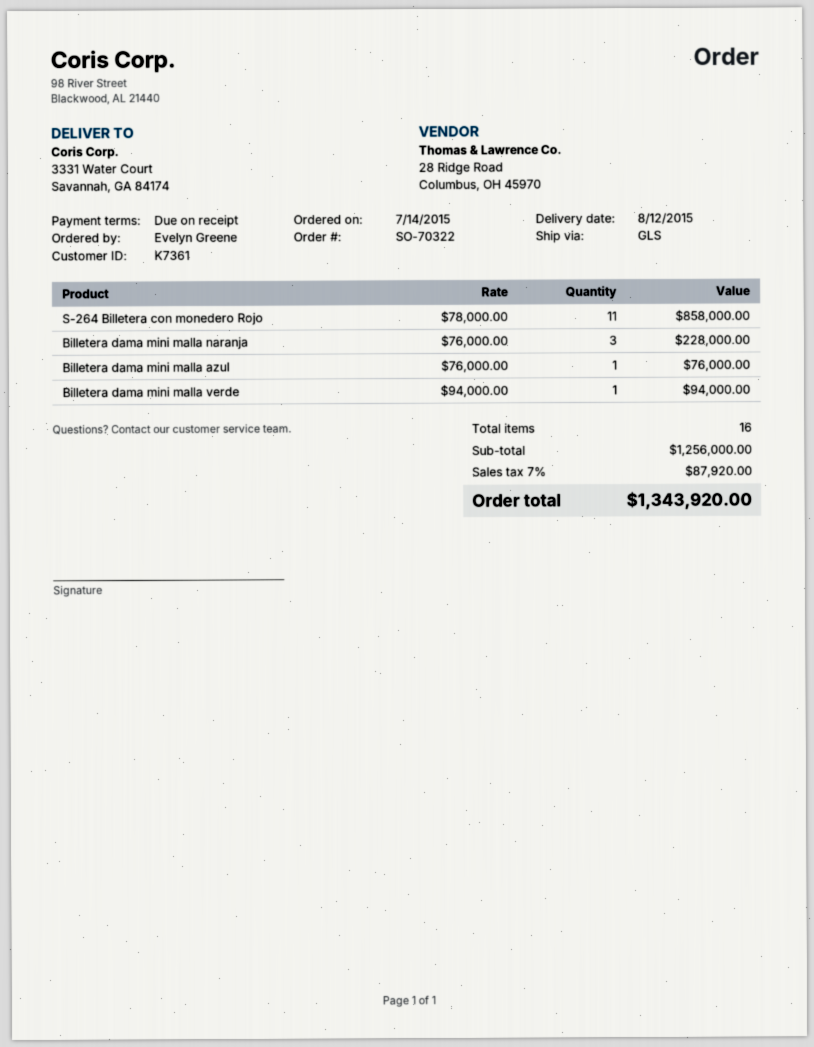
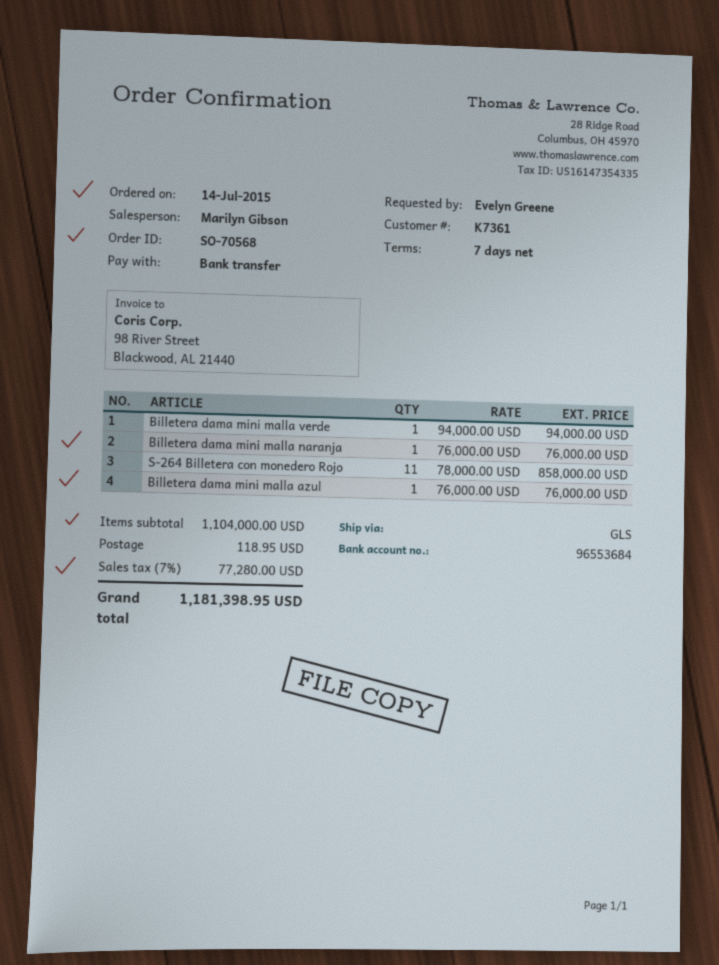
order number: SO-70322 -> SO-70568
payment terms: on receipt -> 7 days
Billetera dama mini malla naranja: 3 x 76000.00 = 228000.00 -> 1 x 76000.00 = 76000.00
subtotal: 1256000.00 -> 1104000.00
shipping: none -> 118.95
tax: 7% = 87920.00 -> 7% = 77280.00
total: 1343920.00 -> 1181398.95

